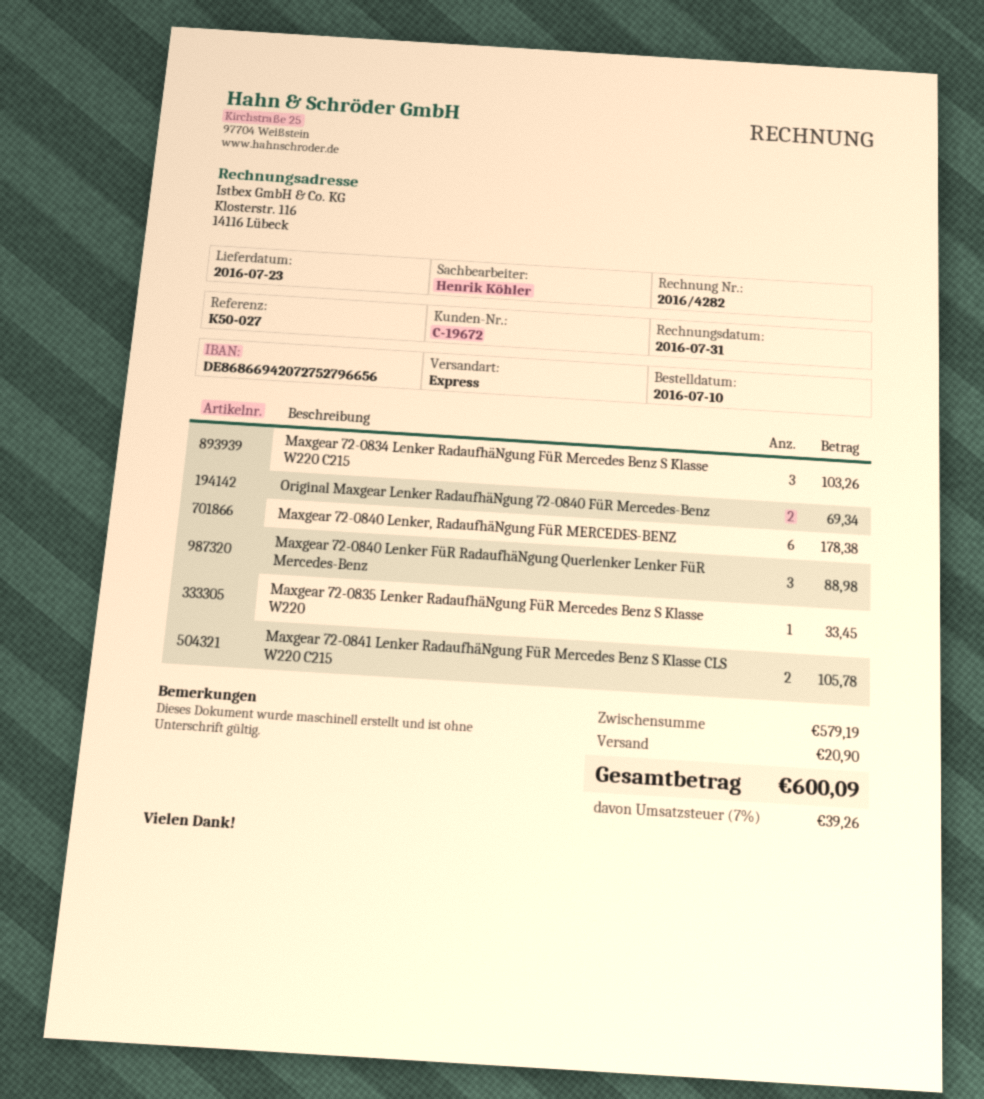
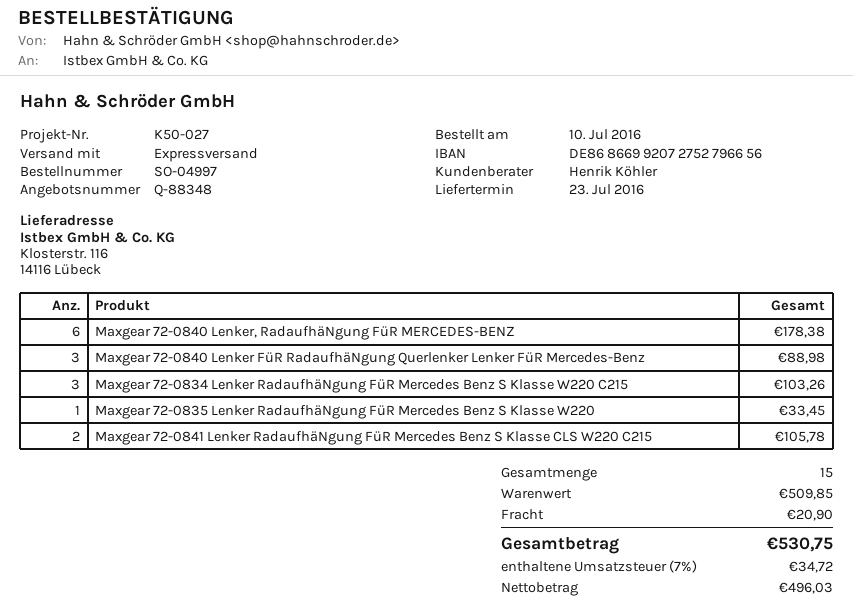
bank account: DE86866942072752796656 -> DE86866992072752796656
Original Maxgear Lenker RadaufhäNgung 72-0840 FüR Mercedes-Benz: 2 for 69.34 -> none
subtotal: 579.19 -> 509.85
tax: 7% = 39.26 -> 7% = 34.72
total: 600.09 -> 530.75

